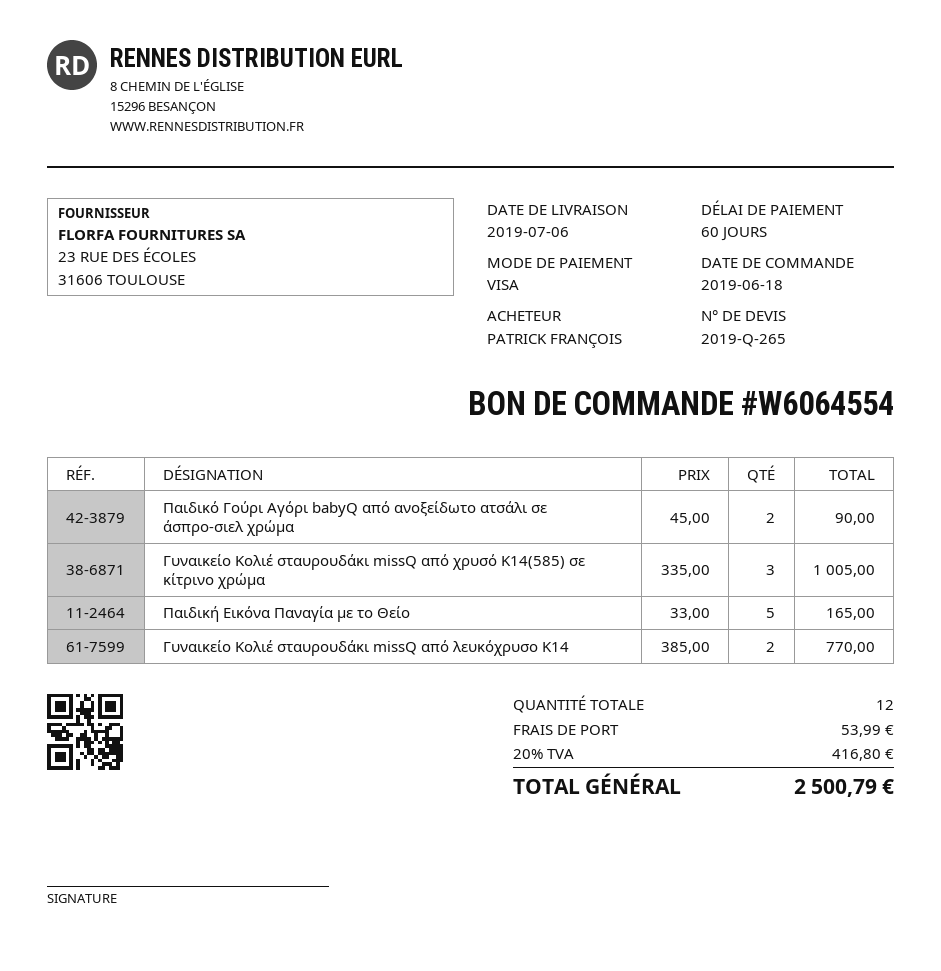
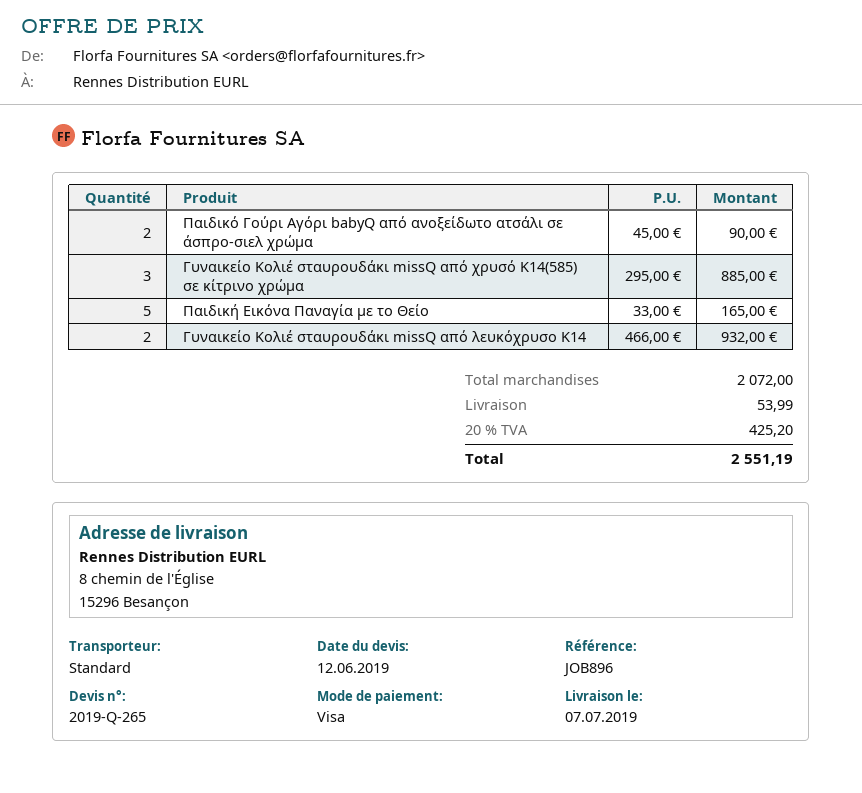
delivery date: 2019-07-06 -> 2019-07-07
Γυναικείο Κολιέ σταυρουδάκι missQ από χρυσό Κ14(585) σε κίτρινο χρώμα: 3 x 335.00 = 1005.00 -> 3 x 295.00 = 885.00
Γυναικείο Κολιέ σταυρουδάκι missQ από λευκόχρυσο Κ14: 2 x 385.00 = 770.00 -> 2 x 466.00 = 932.00
tax: 20% = 416.80 -> 20% = 425.20
total: 2500.79 -> 2551.19

